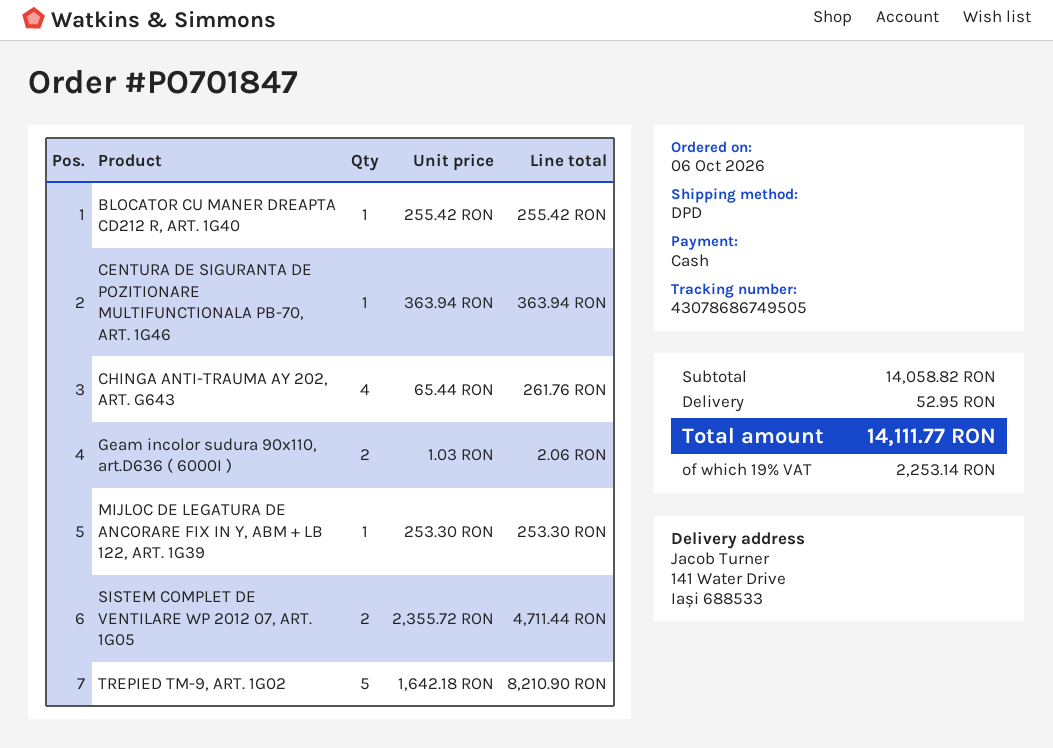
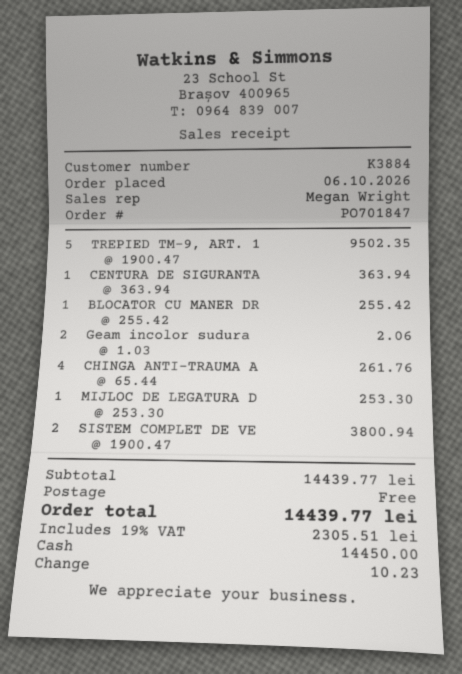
SISTEM COMPLET DE VENTILARE WP 2012 07, ART. 1G05: 2 x 2355.72 = 4711.44 -> 2 x 1900.47 = 3800.94
TREPIED TM-9, ART. 1G02: 5 x 1642.18 = 8210.90 -> 5 x 1900.47 = 9502.35
subtotal: 14058.82 -> 14439.77
shipping: 52.95 -> 0.00
tax: 19% = 2253.14 -> 19% = 2305.51
total: 14111.77 -> 14439.77

